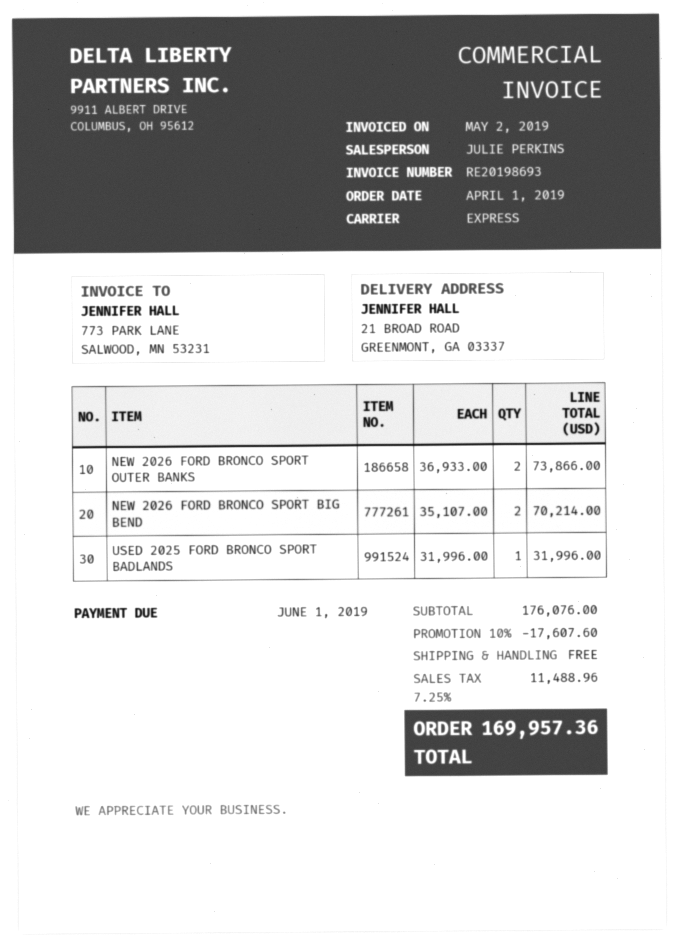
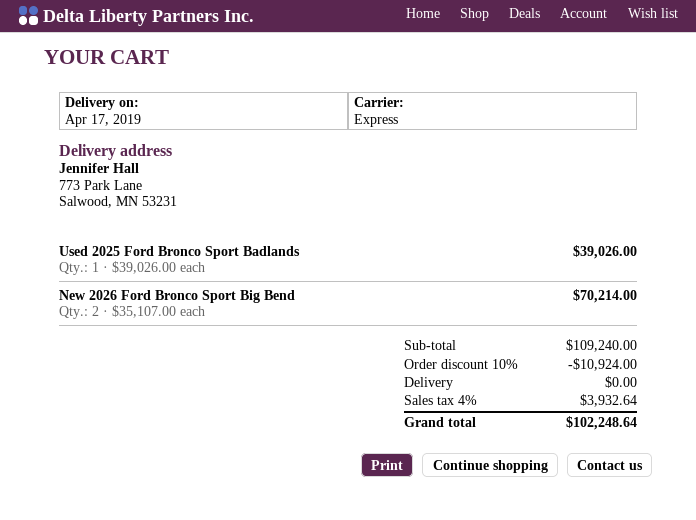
ship to: 21 BROAD ROAD, GREENMONT, GA 03337 -> 773 Park Lane, Salwood, MN 53231
NEW 2026 FORD BRONCO SPORT OUTER BANKS: 2 x 36933.00 = 73866.00 -> none
USED 2025 FORD BRONCO SPORT BADLANDS: 1 x 31996.00 = 31996.00 -> 1 x 39026.00 = 39026.00
subtotal: 176076.00 -> 109240.00
discount: 10% = 17607.60 -> 10% = 10924.00
tax: 7.25% = 11488.96 -> 4% = 3932.64
total: 169957.36 -> 102248.64

